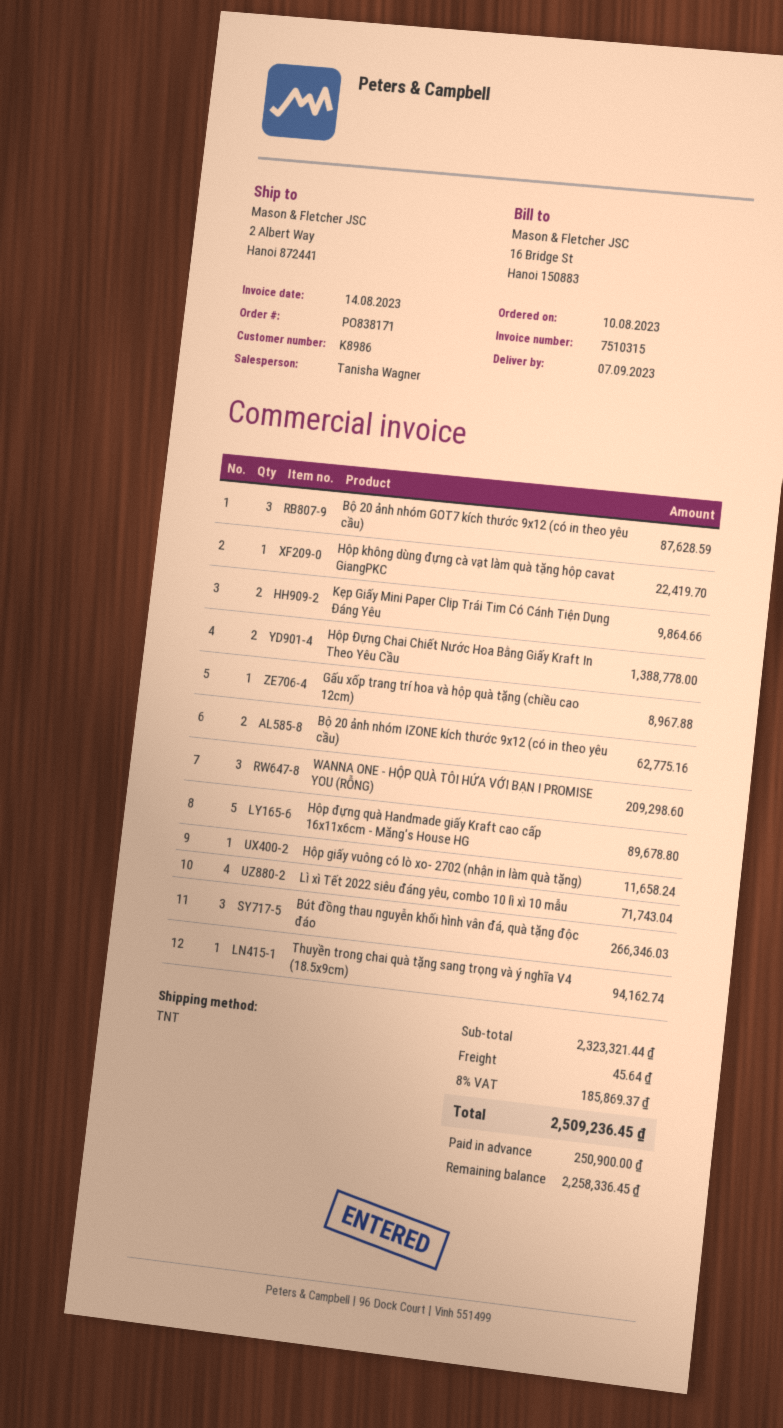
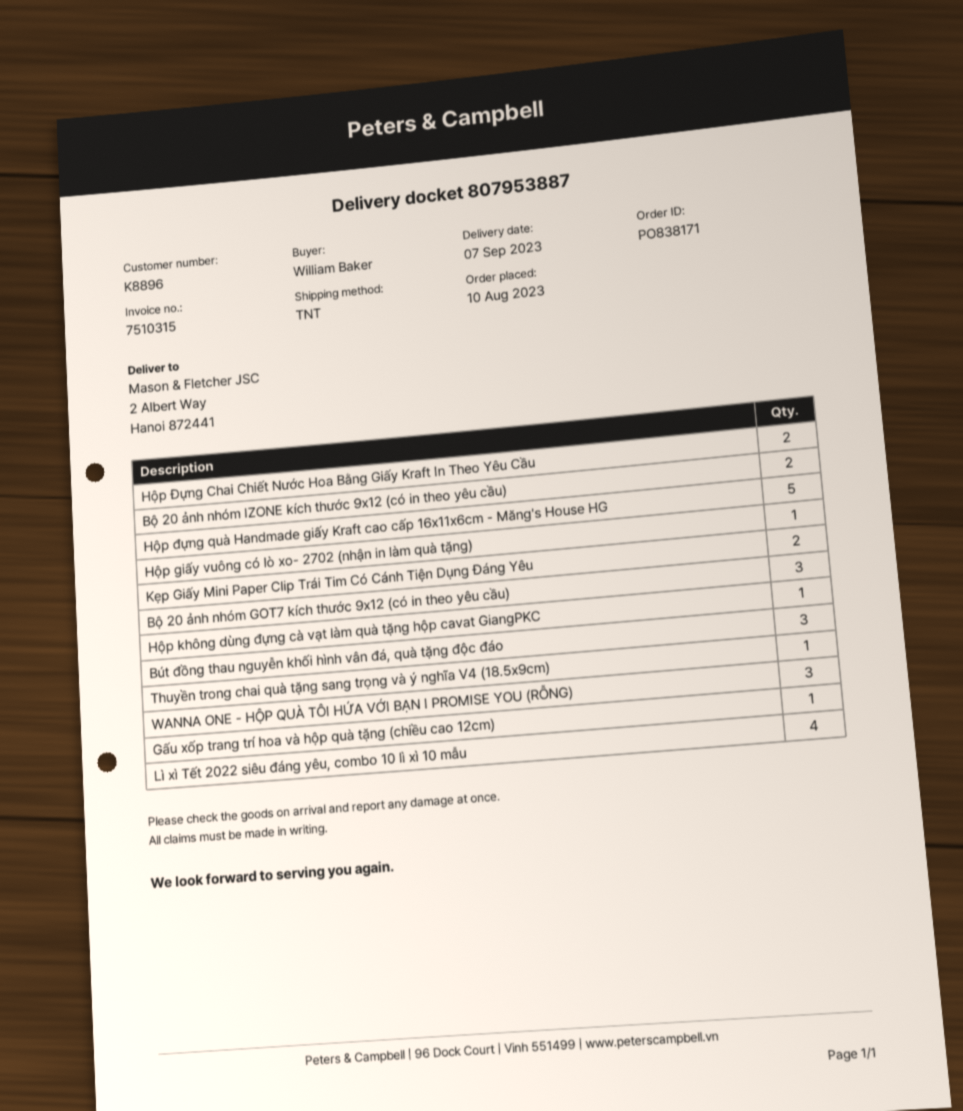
customer number: K8986 -> K8896

